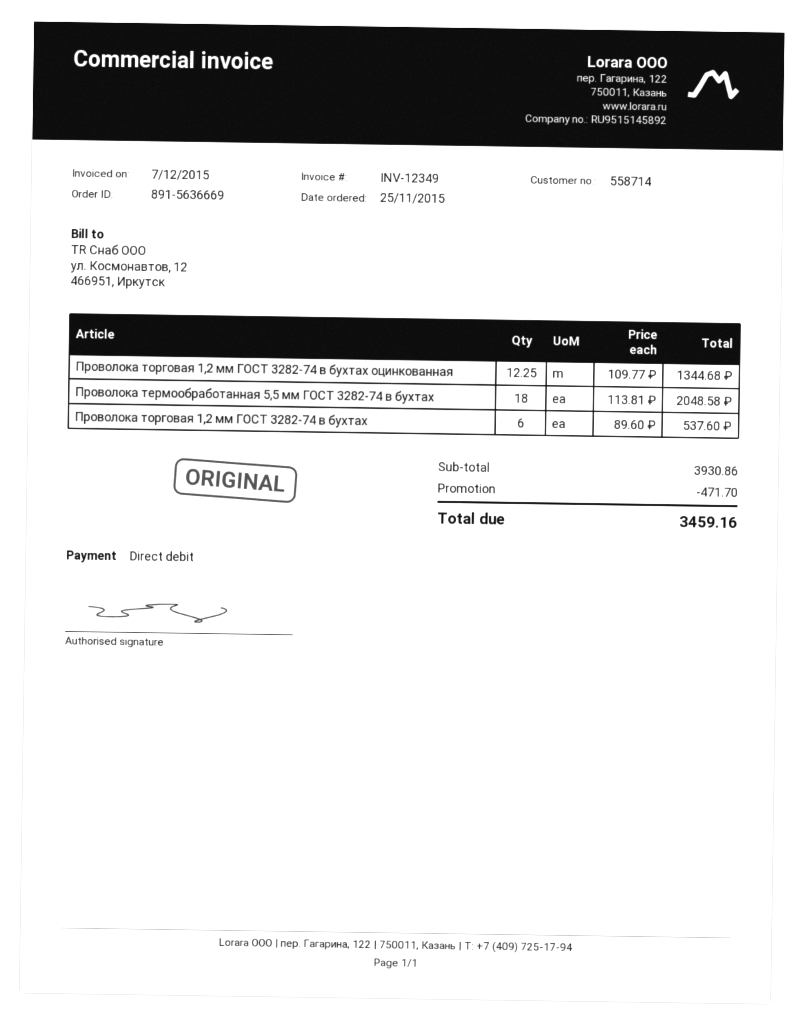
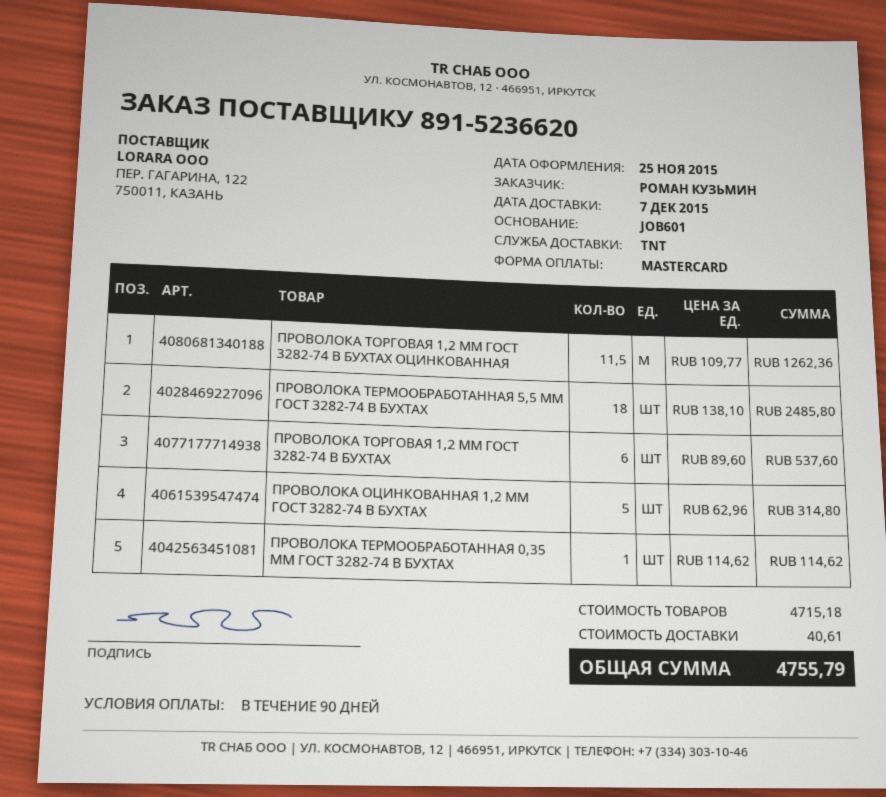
order number: 891-5636669 -> 891-5236620
payment method: direct debit -> Mastercard
Проволока торговая 1,2 мм ГОСТ 3282-74 в бухтах оцинкованная: 12.25 x 109.77 = 1344.68 -> 11.5 x 109.77 = 1262.36
Проволока термообработанная 5,5 мм ГОСТ 3282-74 в бухтах: 18 x 113.81 = 2048.58 -> 18 x 138.10 = 2485.80
ПРОВОЛОКА ОЦИНКОВАННАЯ 1,2 ММ ГОСТ 3282-74 В БУХТАХ: none -> 5 x 62.96 = 314.80
ПРОВОЛОКА ТЕРМООБРАБОТАННАЯ 0,35 ММ ГОСТ 3282-74 В БУХТАХ: none -> 1 x 114.62 = 114.62
subtotal: 3930.86 -> 4715.18
discount: 471.70 -> none
shipping: none -> 40.61
total: 3459.16 -> 4755.79

